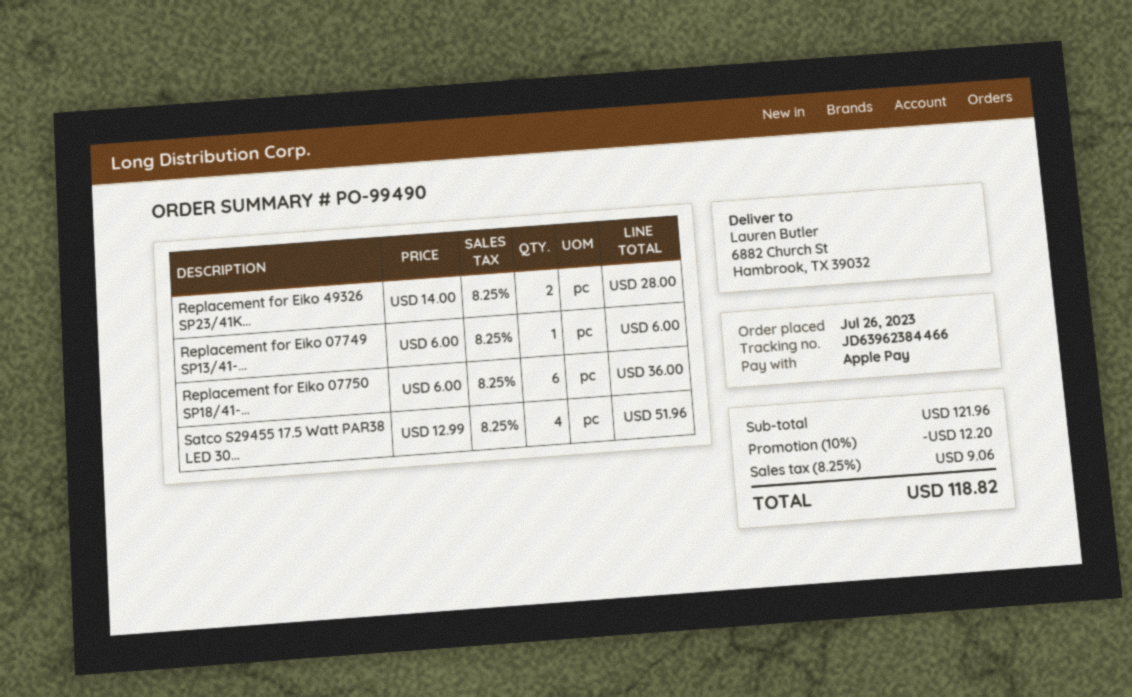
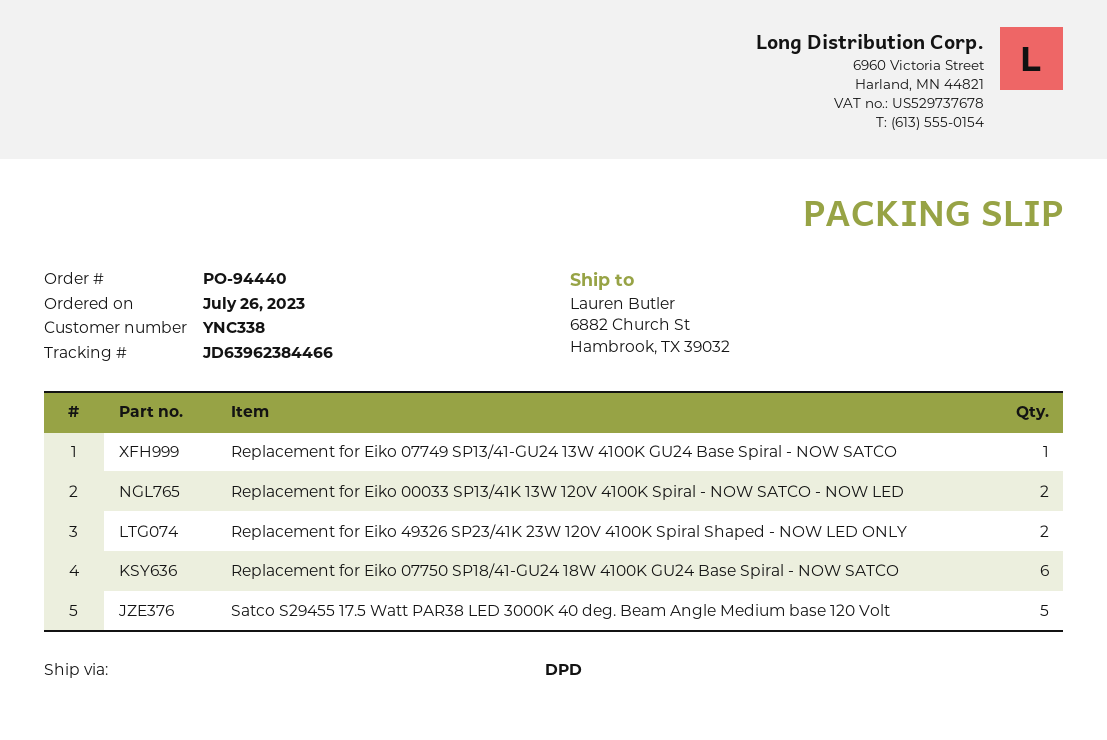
order number: PO-99490 -> PO-94440
Satco S29455 17.5 Watt PAR38 LED 30...: 4 -> 5
Replacement for Eiko 00033 SP13/41K 13W 120V 4100K Spiral - NOW SATCO - NOW LED: none -> 2

